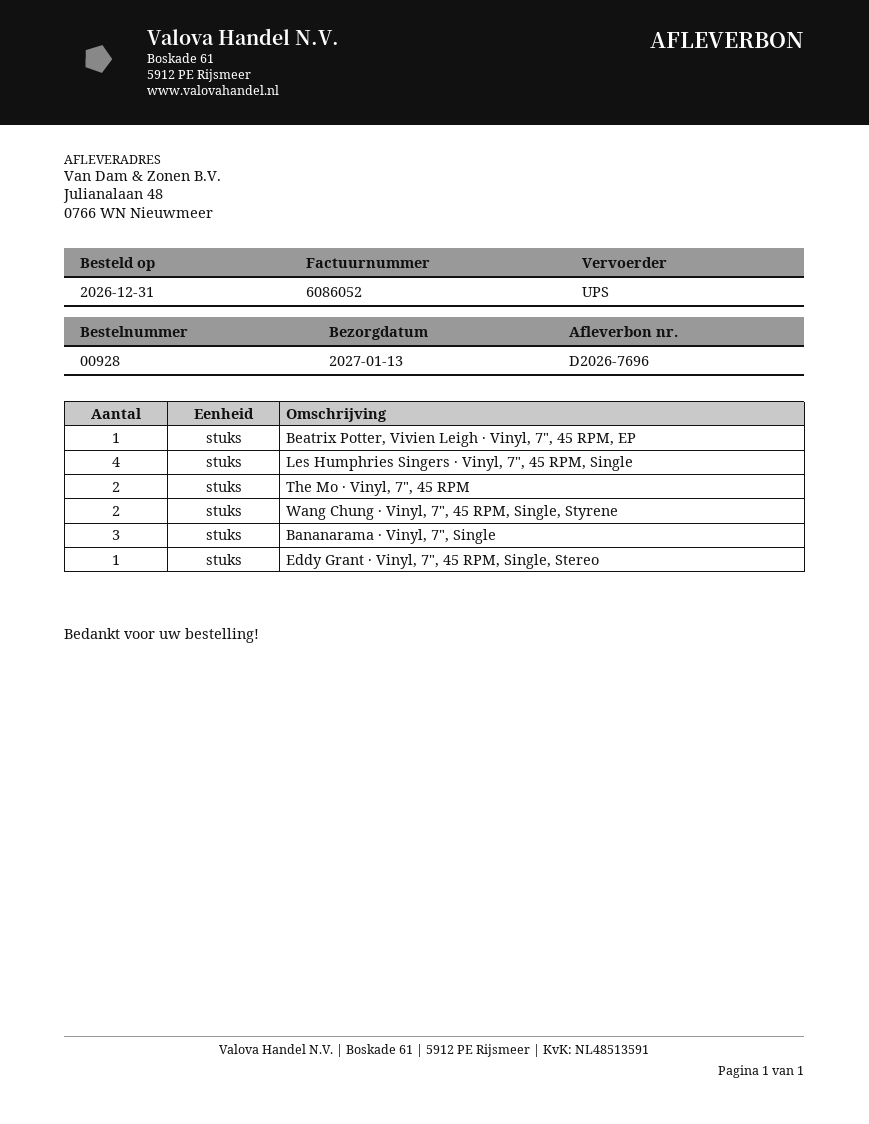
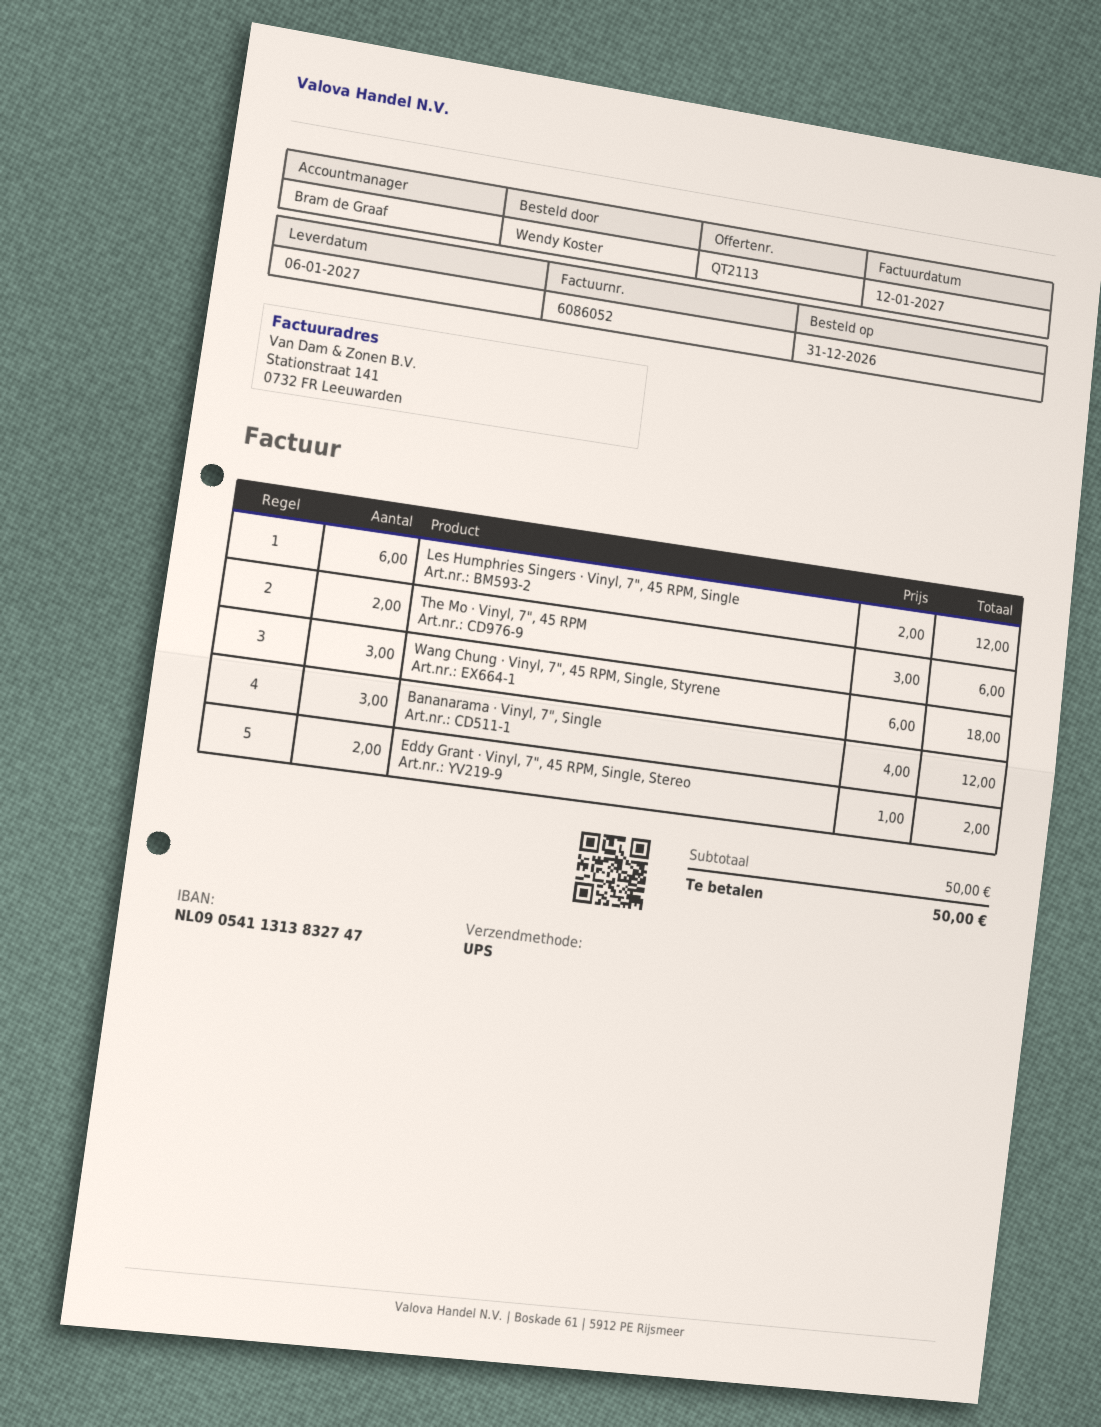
delivery date: 2027-01-13 -> 2027-01-06
Beatrix Potter, Vivien Leigh · Vinyl, 7", 45 RPM, EP: 1 -> none
Les Humphries Singers · Vinyl, 7", 45 RPM, Single: 4 -> 6
Wang Chung · Vinyl, 7", 45 RPM, Single, Styrene: 2 -> 3
Eddy Grant · Vinyl, 7", 45 RPM, Single, Stereo: 1 -> 2

